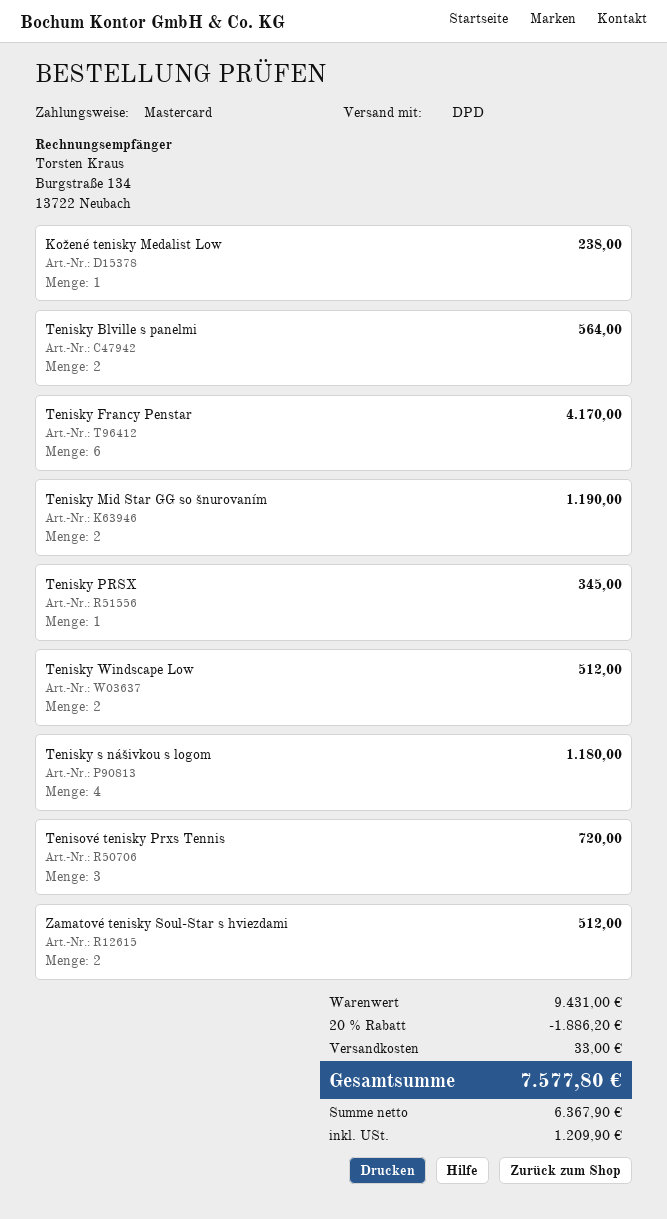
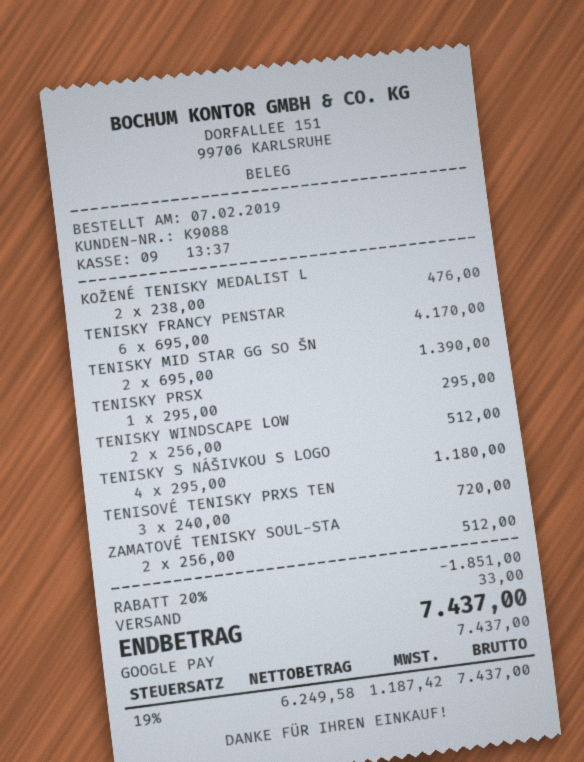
payment method: Mastercard -> Google Pay
Kožené tenisky Medalist Low: 1 for 238.00 -> 2 for 476.00
Tenisky Blville s panelmi: 2 for 564.00 -> none
Tenisky Mid Star GG so šnurovaním: 2 for 1190.00 -> 2 for 1390.00
Tenisky PRSX: 1 for 345.00 -> 1 for 295.00
discount: 20% = 1886.20 -> 20% = 1851.00
net: 6367.90 -> 6249.58
tax: 1209.90 -> 1187.42
total: 7577.80 -> 7437.00

